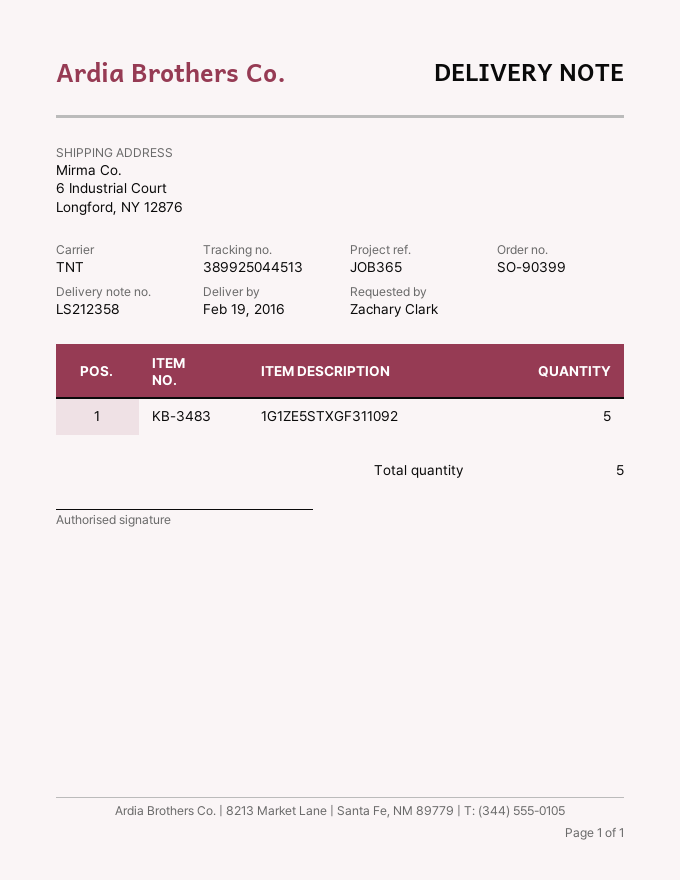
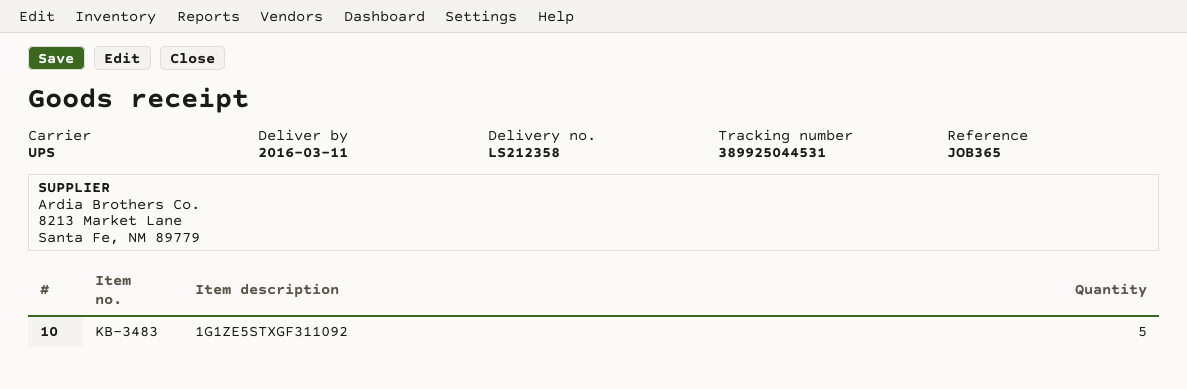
delivery date: 2016-02-19 -> 2016-03-11
shipping method: TNT -> UPS
tracking number: 389925044513 -> 389925044531

